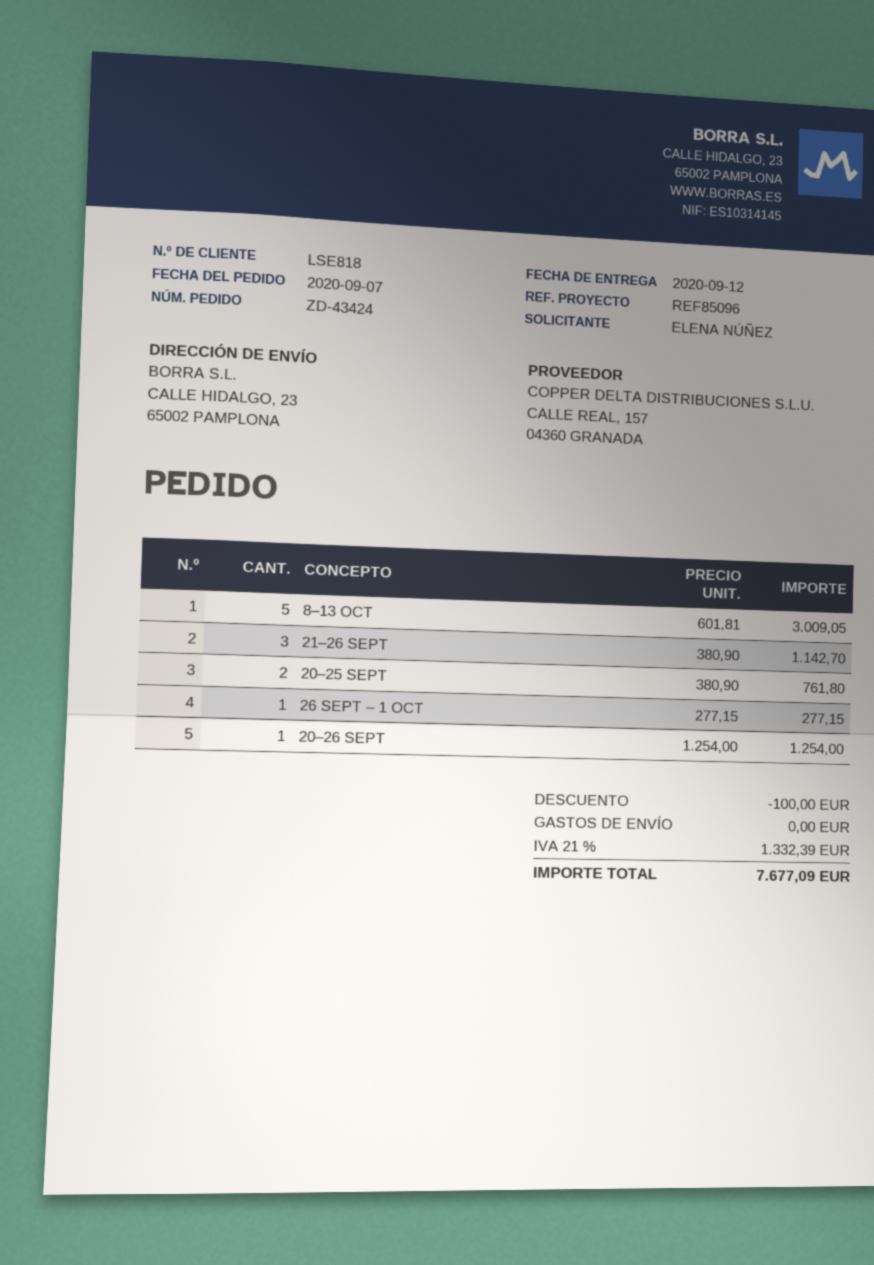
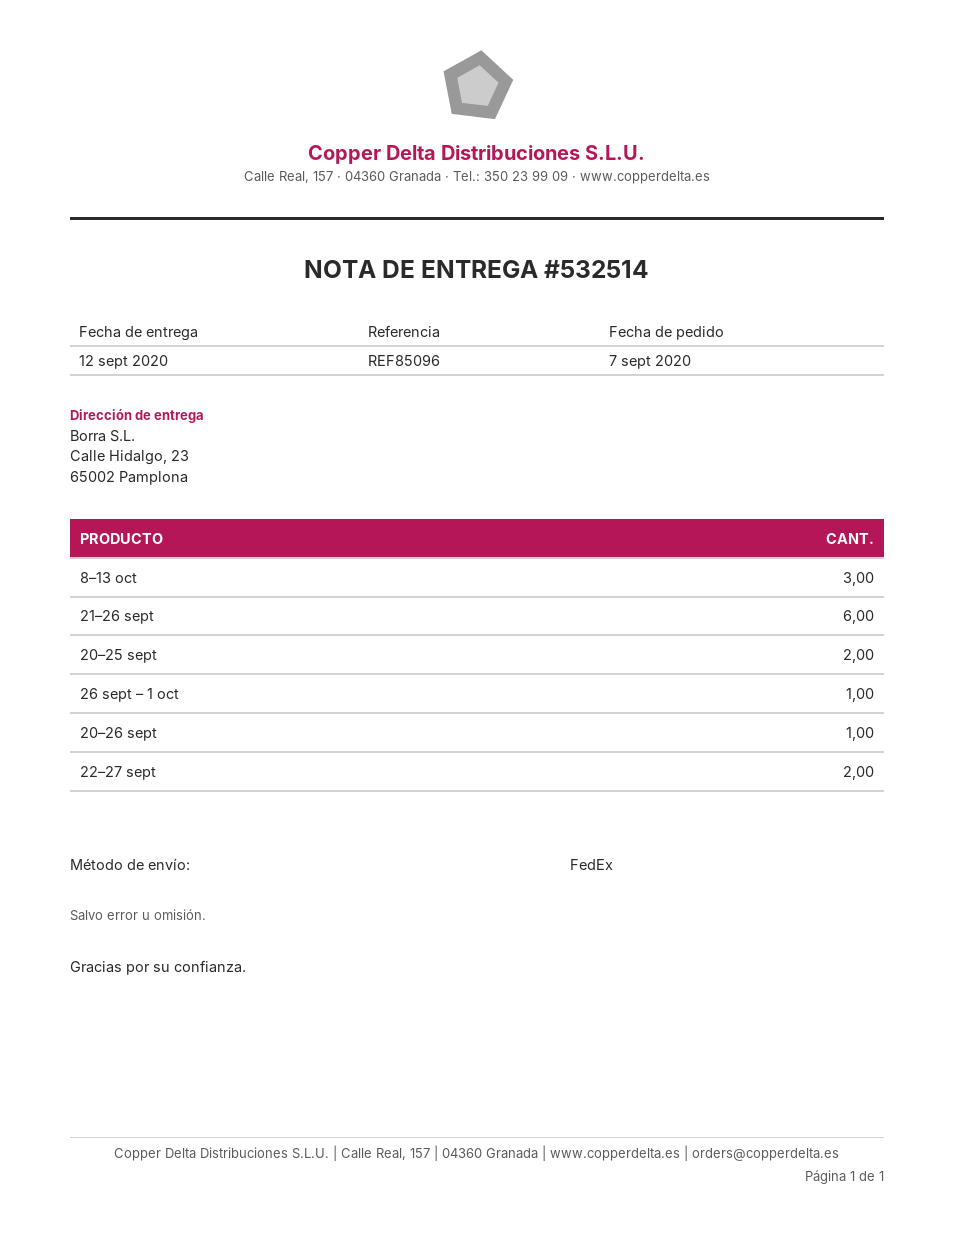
8–13 OCT: 5 -> 3
21–26 SEPT: 3 -> 6
22–27 sept: none -> 2

